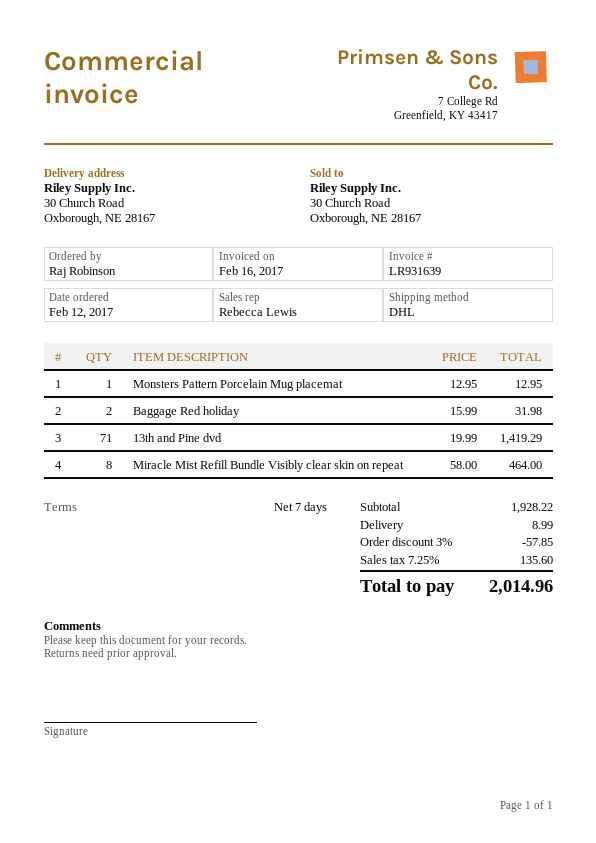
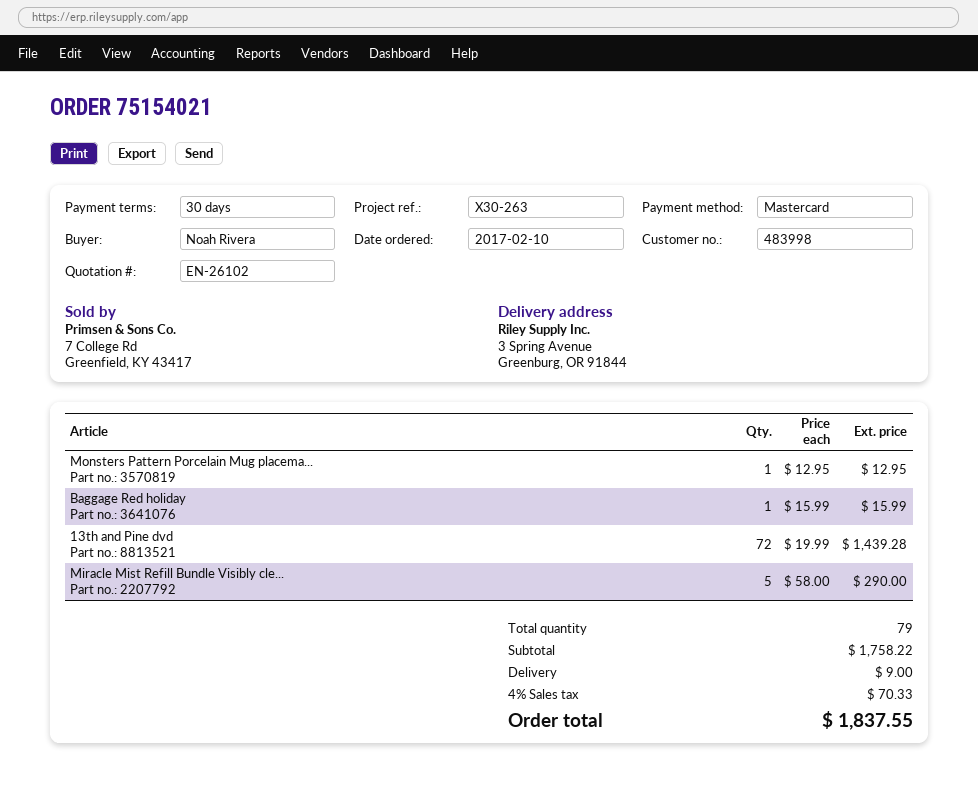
order date: 2017-02-12 -> 2017-02-10
payment terms: 7 days -> 30 days
ordered by: Raj Robinson -> Noah Rivera
ship to: 30 Church Road, Oxborough, NE 28167 -> 3 Spring Avenue, Greenburg, OR 91844
Baggage Red holiday: 2 x 15.99 = 31.98 -> 1 x 15.99 = 15.99
13th and Pine dvd: 71 x 19.99 = 1419.29 -> 72 x 19.99 = 1439.28
Miracle Mist Refill Bundle Visibly clear skin on repeat: 8 x 58.00 = 464.00 -> 5 x 58.00 = 290.00
subtotal: 1928.22 -> 1758.22
discount: 3% = 57.85 -> none
shipping: 8.99 -> 9.00
tax: 7.25% = 135.60 -> 4% = 70.33
total: 2014.96 -> 1837.55

